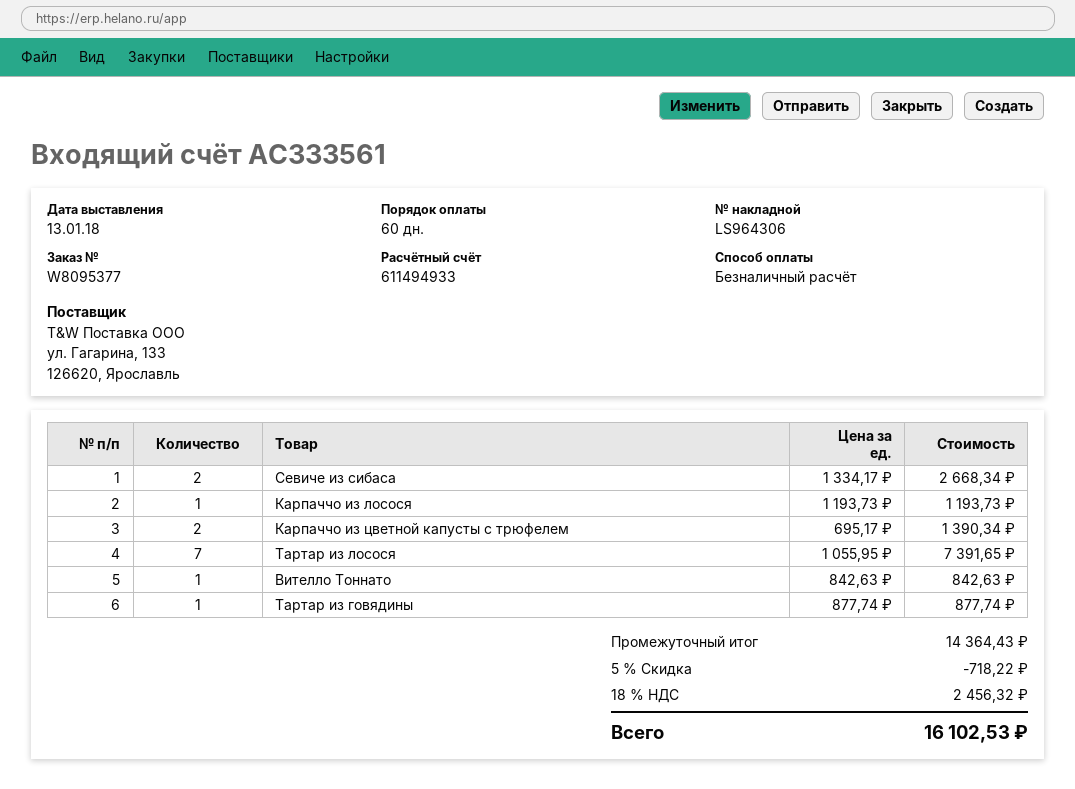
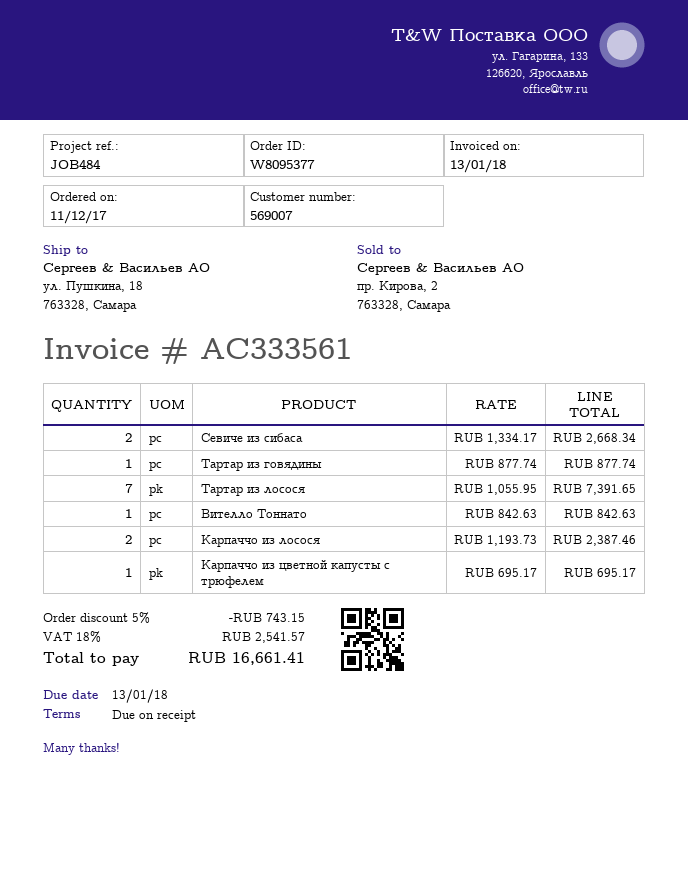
payment terms: 60 days -> on receipt
Карпаччо из лосося: 1 x 1193.73 = 1193.73 -> 2 x 1193.73 = 2387.46
Карпаччо из цветной капусты с трюфелем: 2 x 695.17 = 1390.34 -> 1 x 695.17 = 695.17
discount: 5% = 718.22 -> 5% = 743.15
tax: 18% = 2456.32 -> 18% = 2541.57
total: 16102.53 -> 16661.41

